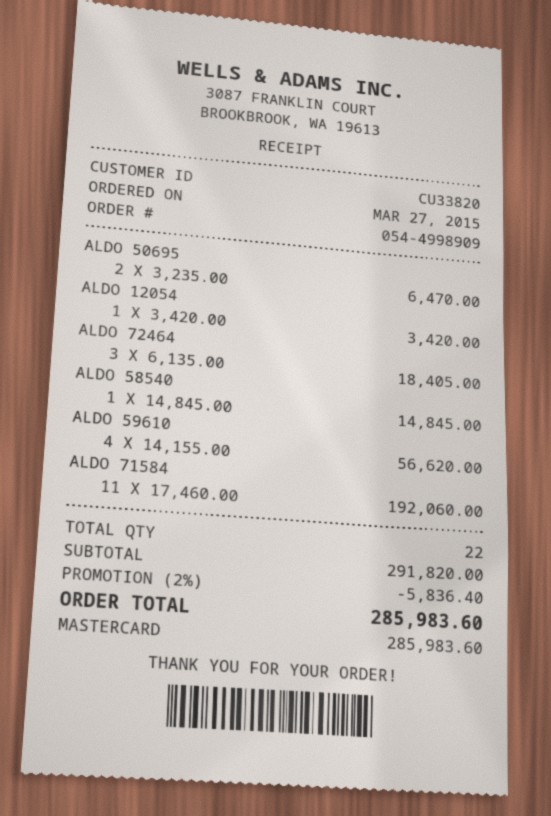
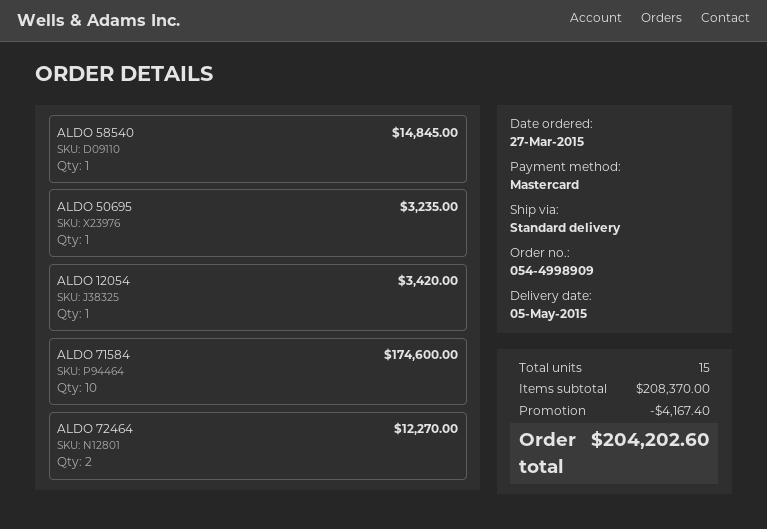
ALDO 50695: 2 for 6470.00 -> 1 for 3235.00
ALDO 72464: 3 for 18405.00 -> 2 for 12270.00
ALDO 59610: 4 for 56620.00 -> none
ALDO 71584: 11 for 192060.00 -> 10 for 174600.00
total quantity: 22 -> 15
subtotal: 291820.00 -> 208370.00
discount: 5836.40 -> 4167.40
total: 285983.60 -> 204202.60

